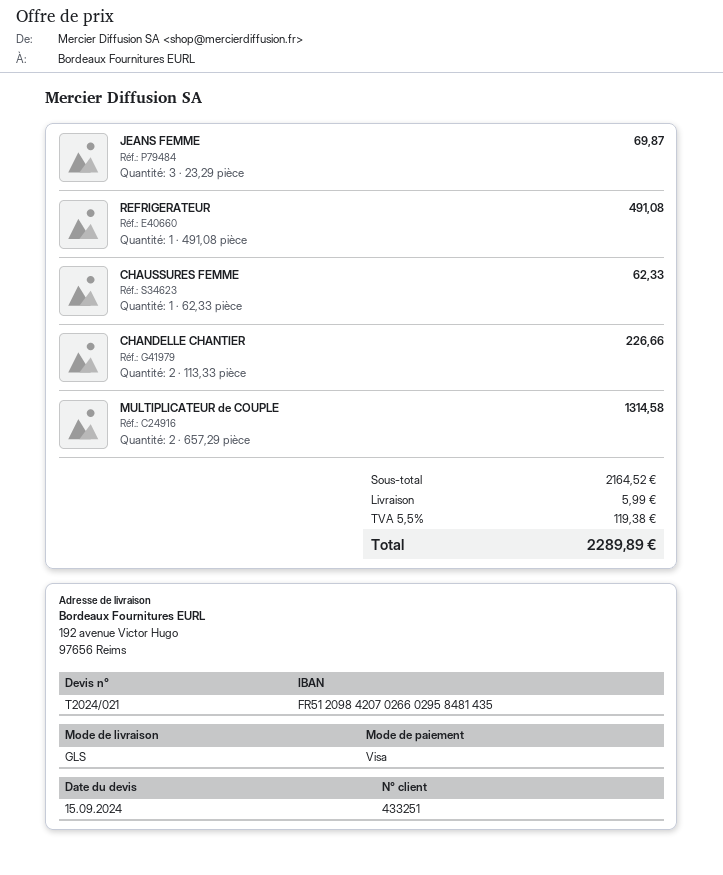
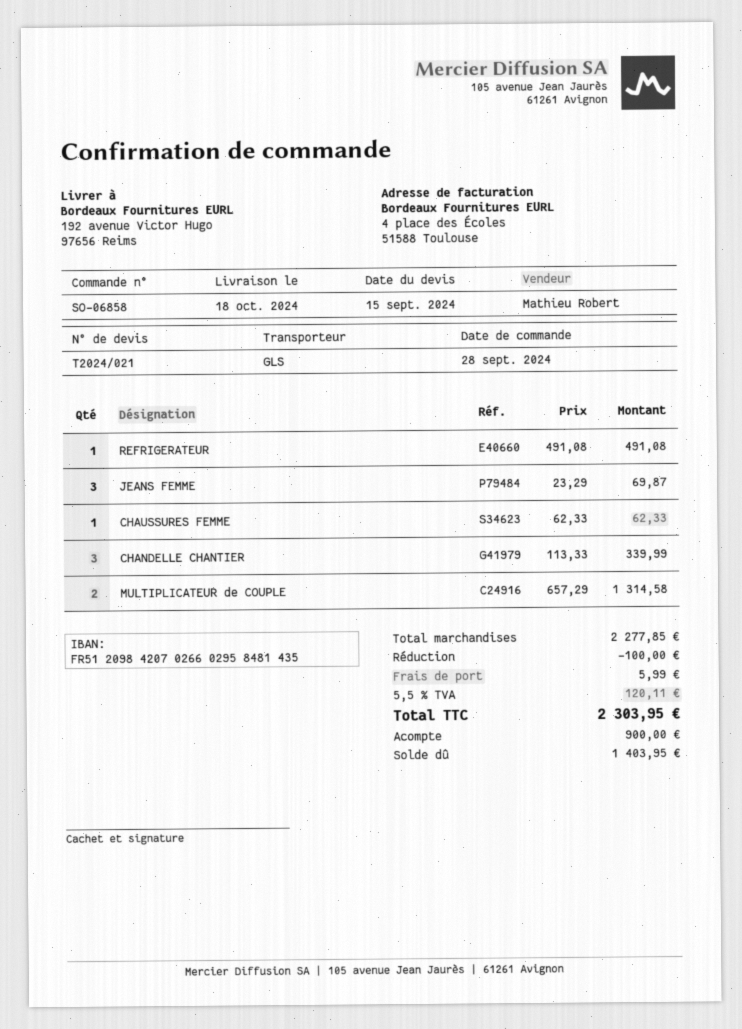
CHANDELLE CHANTIER: 2 x 113.33 = 226.66 -> 3 x 113.33 = 339.99
subtotal: 2164.52 -> 2277.85
discount: none -> 100.00
tax: 5.5% = 119.38 -> 5.5% = 120.11
total: 2289.89 -> 2303.95

